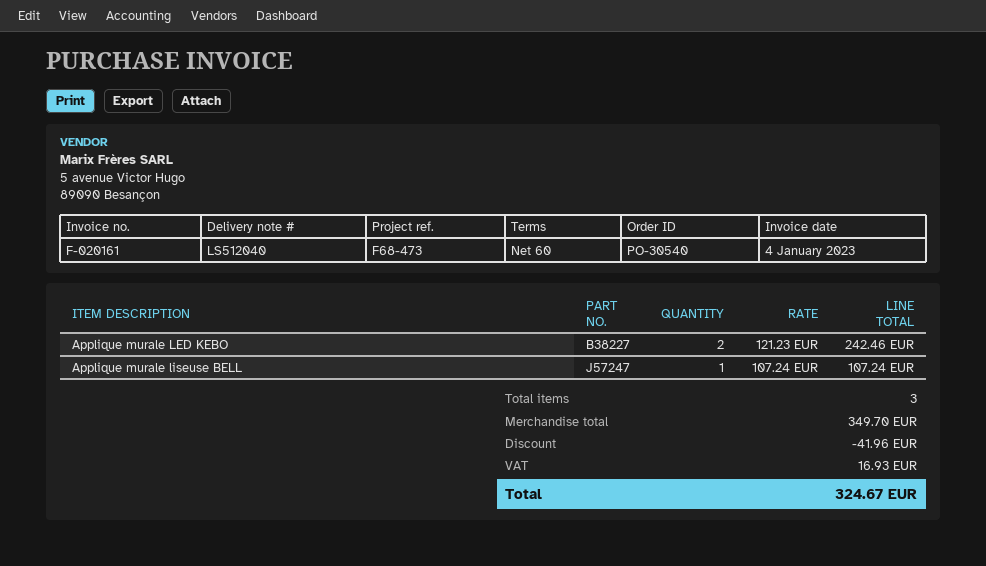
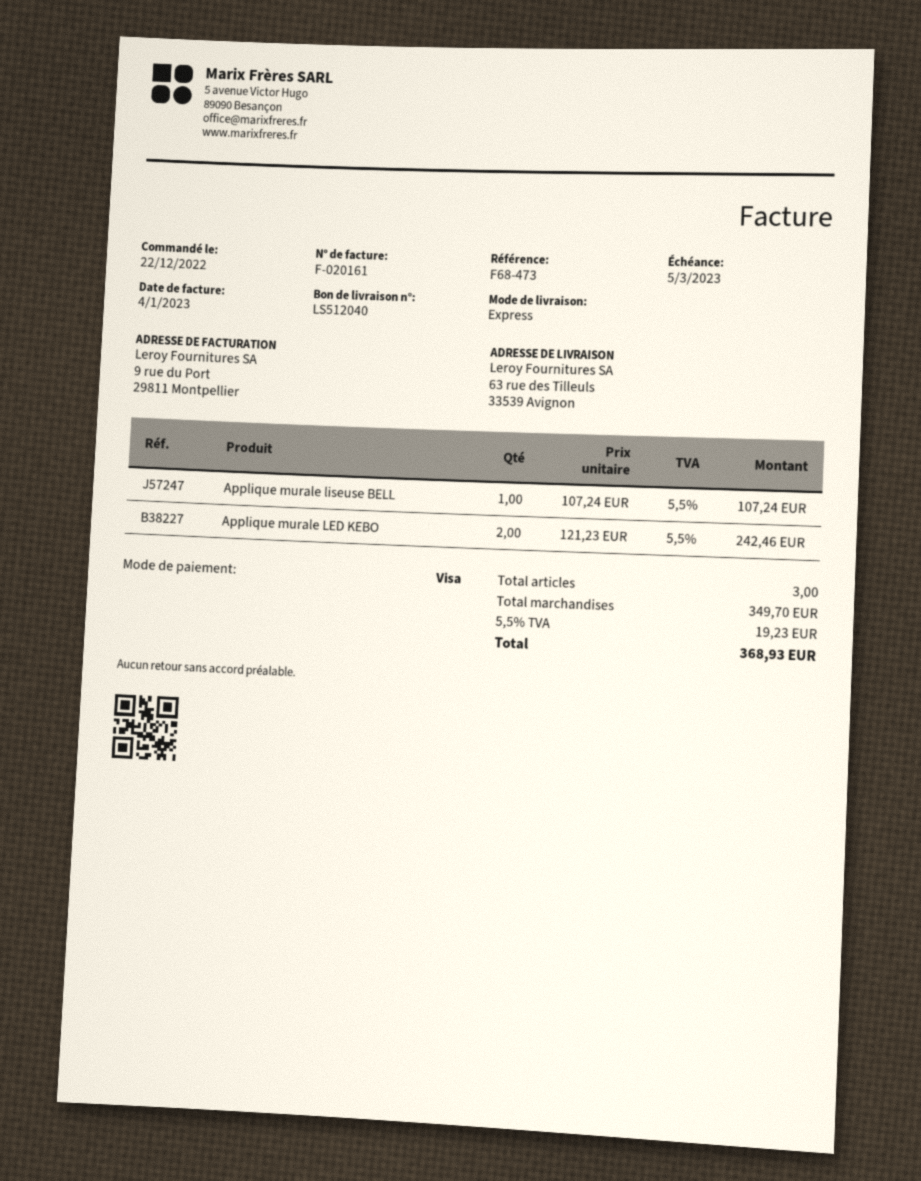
discount: 41.96 -> none
tax: 16.93 -> 19.23
total: 324.67 -> 368.93

